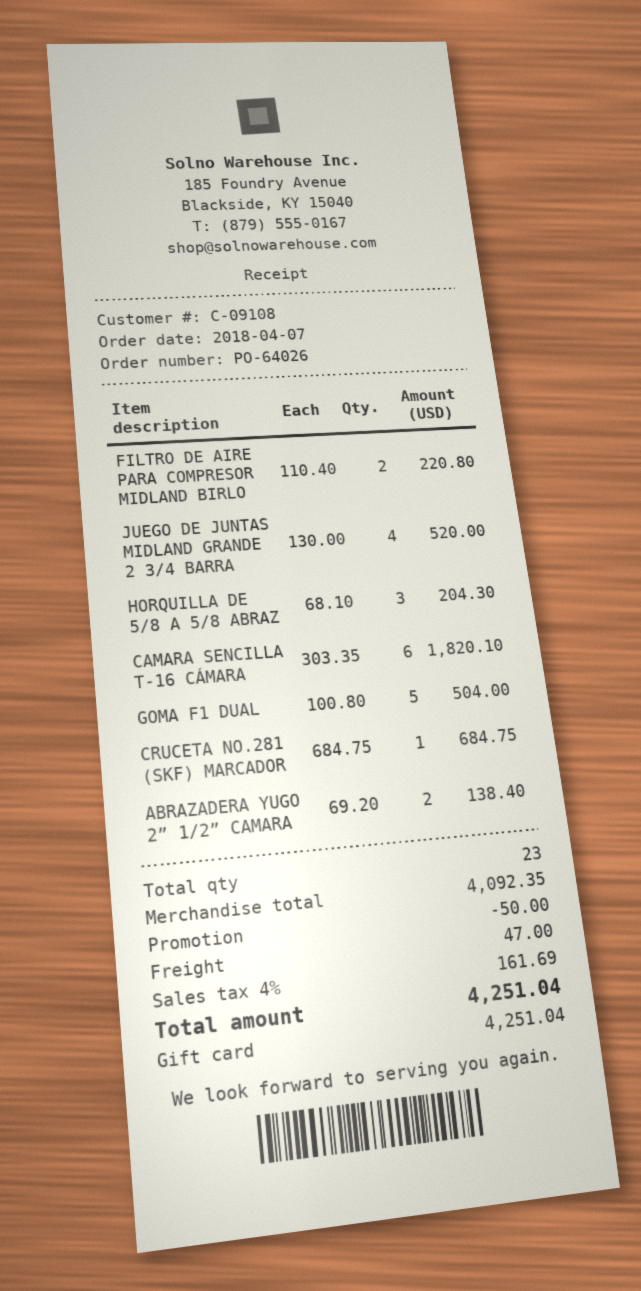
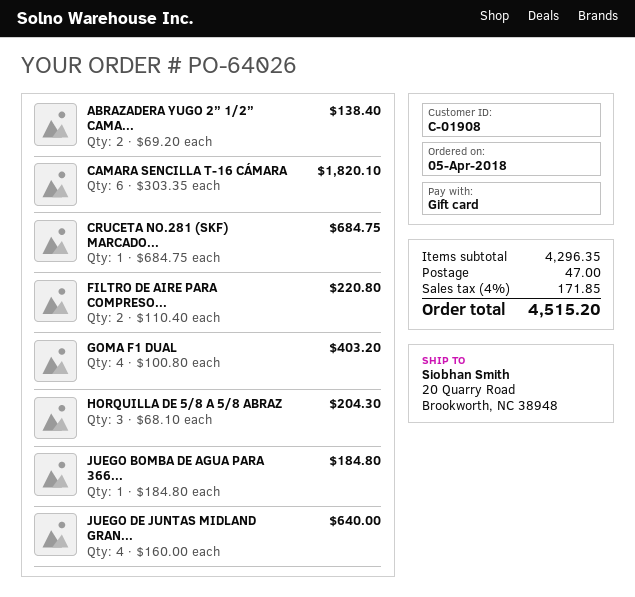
order date: 2018-04-07 -> 2018-04-05
customer number: C-09108 -> C-01908
JUEGO DE JUNTAS MIDLAND GRANDE 2 3/4 BARRA: 4 x 130.00 = 520.00 -> 4 x 160.00 = 640.00
GOMA F1 DUAL: 5 x 100.80 = 504.00 -> 4 x 100.80 = 403.20
JUEGO BOMBA DE AGUA PARA 366...: none -> 1 x 184.80 = 184.80
subtotal: 4092.35 -> 4296.35
discount: 50.00 -> none
tax: 4% = 161.69 -> 4% = 171.85
total: 4251.04 -> 4515.20

